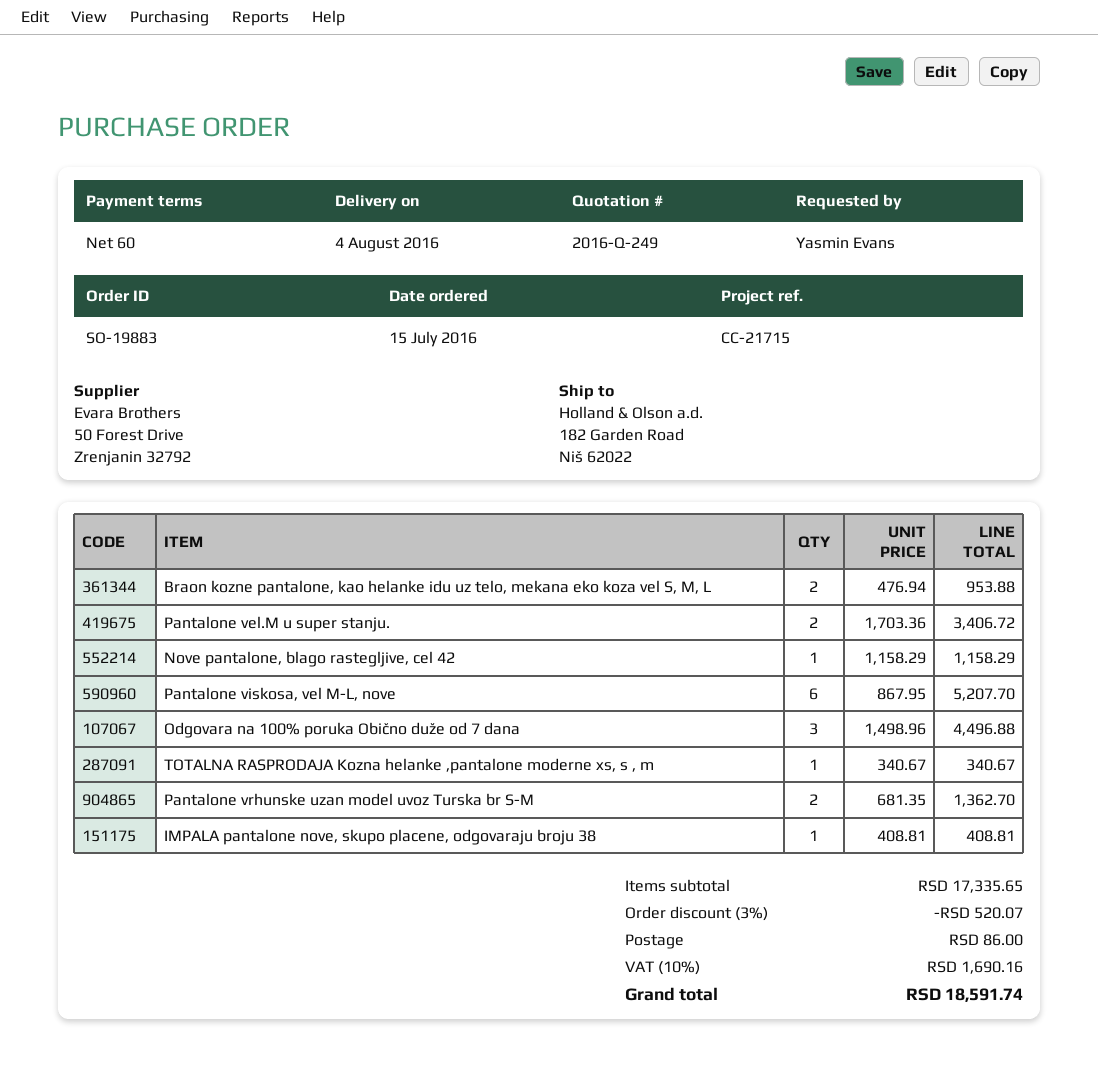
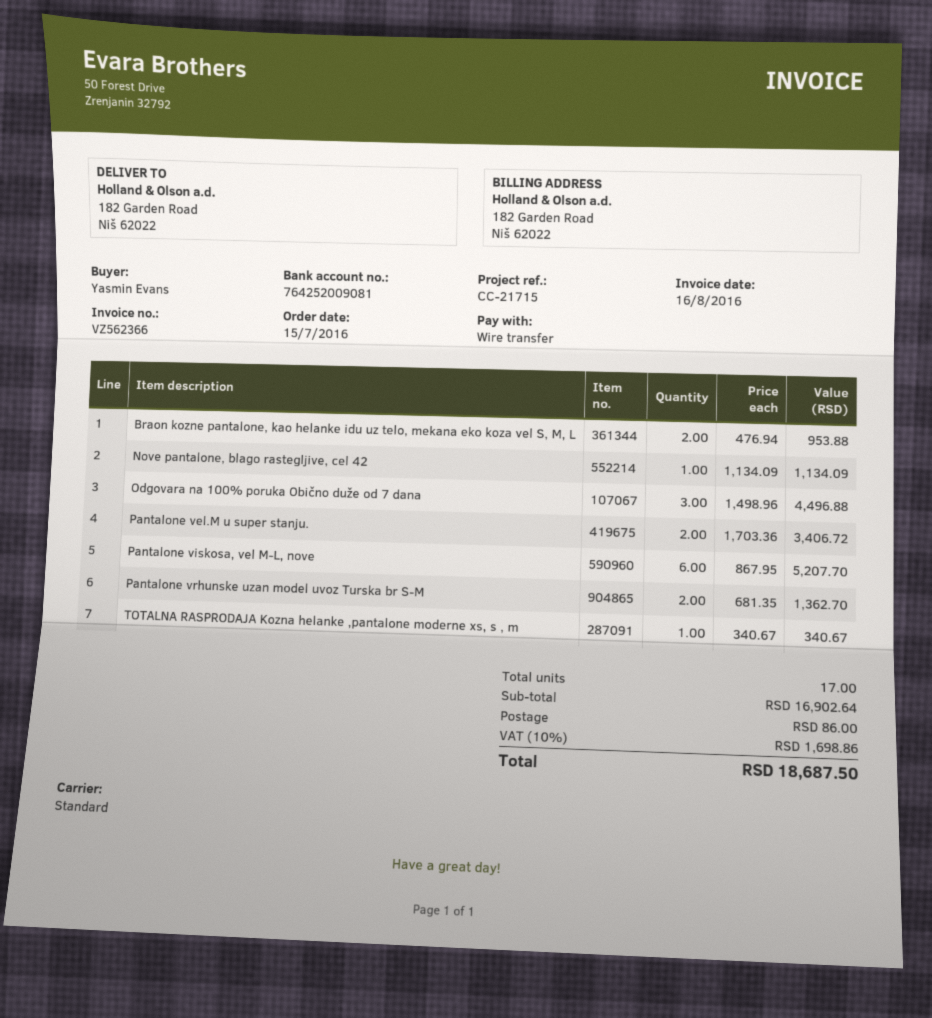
Nove pantalone, blago rastegljive, cel 42: 1 x 1158.29 = 1158.29 -> 1 x 1134.09 = 1134.09
IMPALA pantalone nove, skupo placene, odgovaraju broju 38: 1 x 408.81 = 408.81 -> none
subtotal: 17335.65 -> 16902.64
discount: 3% = 520.07 -> none
tax: 10% = 1690.16 -> 10% = 1698.86
total: 18591.74 -> 18687.50

